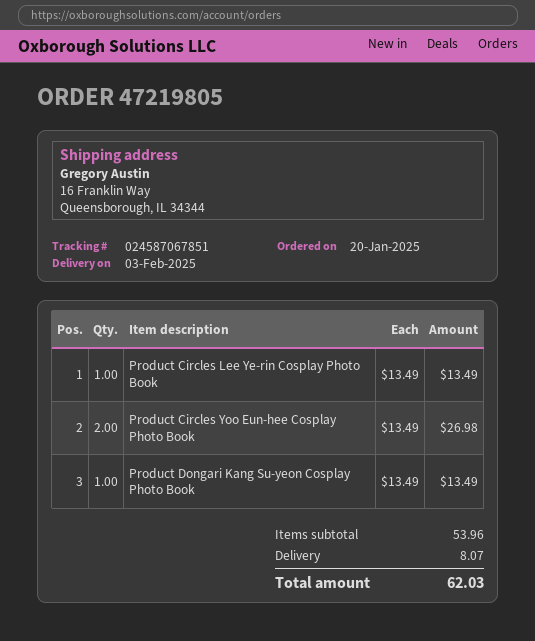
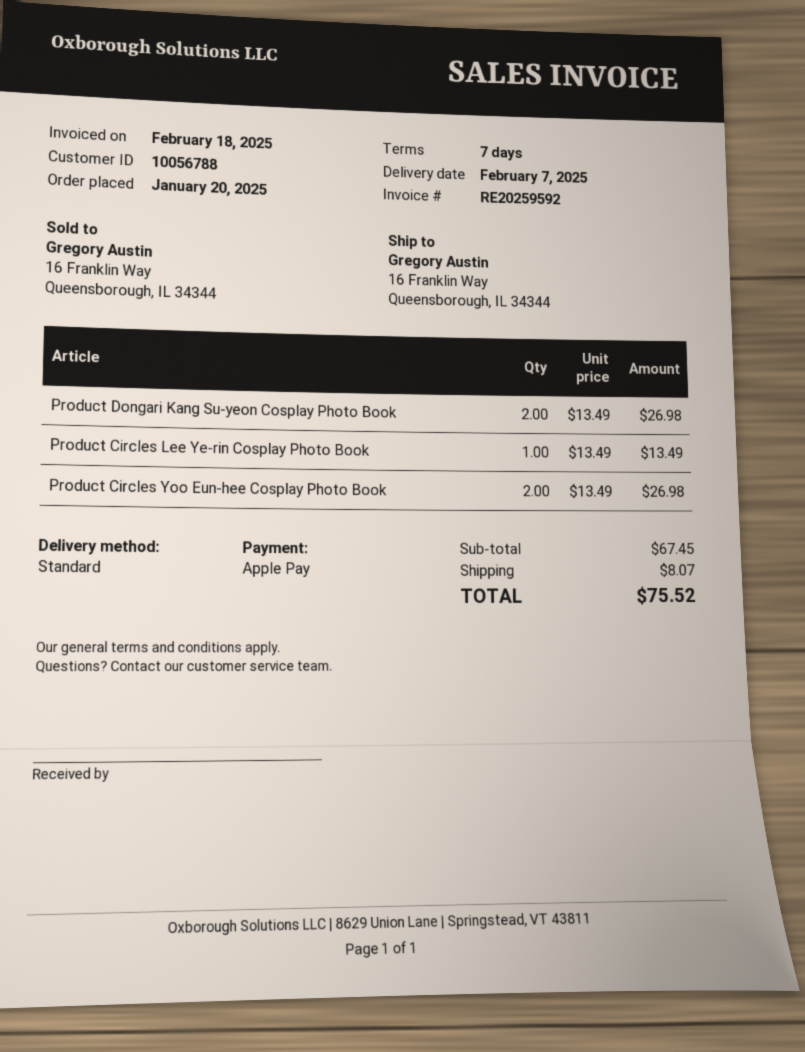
delivery date: 2025-02-03 -> 2025-02-07
Product Dongari Kang Su-yeon Cosplay Photo Book: 1 x 13.49 = 13.49 -> 2 x 13.49 = 26.98
subtotal: 53.96 -> 67.45
total: 62.03 -> 75.52

